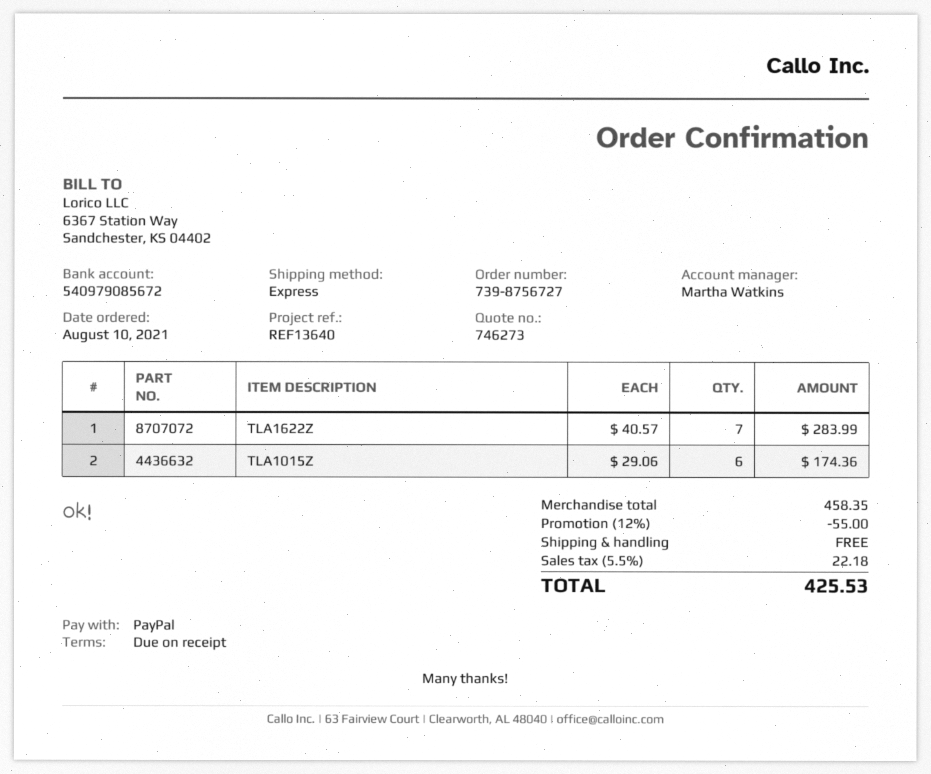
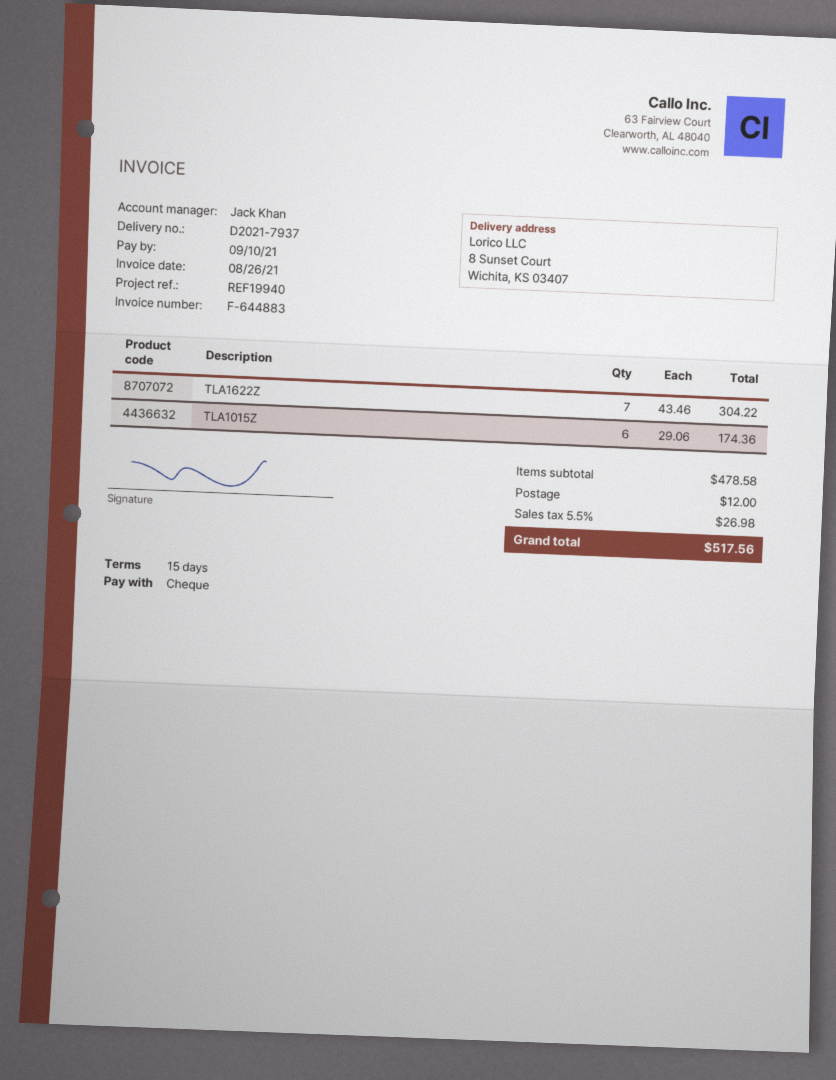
payment terms: on receipt -> 15 days
reference: REF13640 -> REF19940
sales rep: Martha Watkins -> Jack Khan
payment method: PayPal -> cheque
TLA1622Z: 7 x 40.57 = 283.99 -> 7 x 43.46 = 304.22
subtotal: 458.35 -> 478.58
discount: 12% = 55.00 -> none
shipping: 0.00 -> 12.00
tax: 5.5% = 22.18 -> 5.5% = 26.98
total: 425.53 -> 517.56

